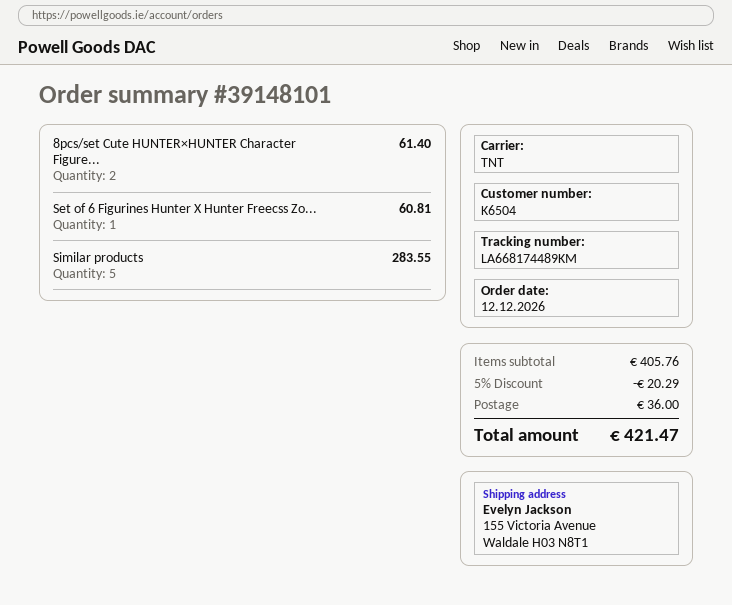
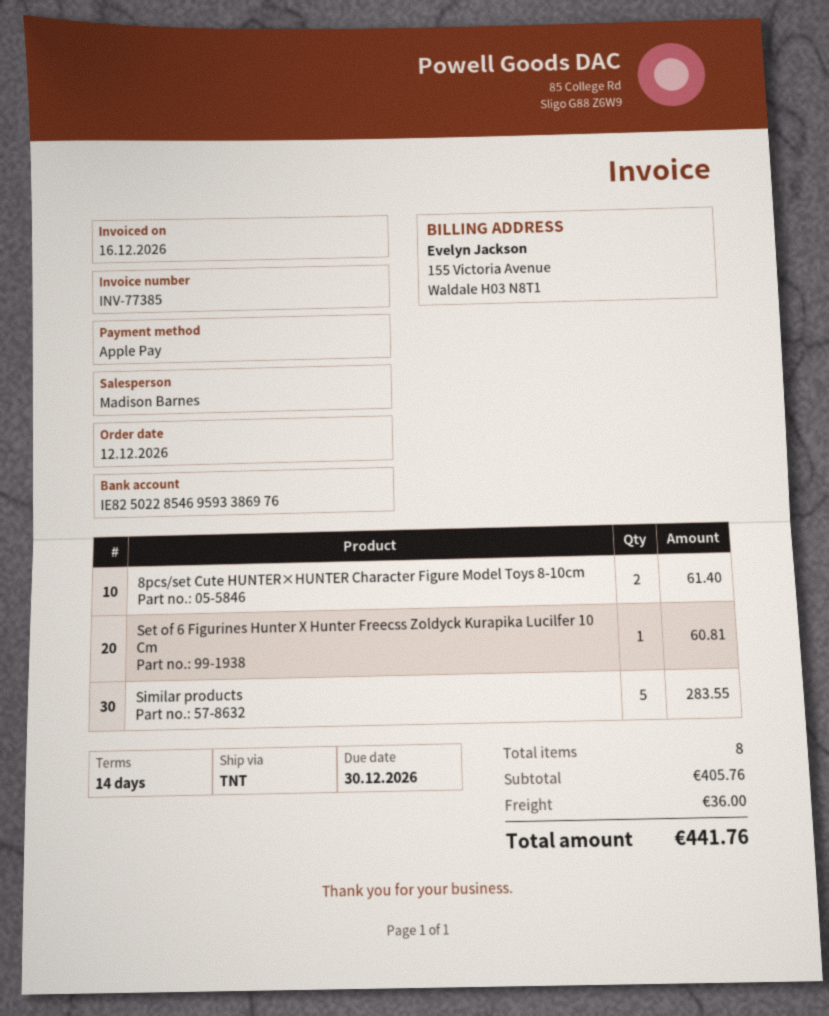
discount: 5% = 20.29 -> none
total: 421.47 -> 441.76

